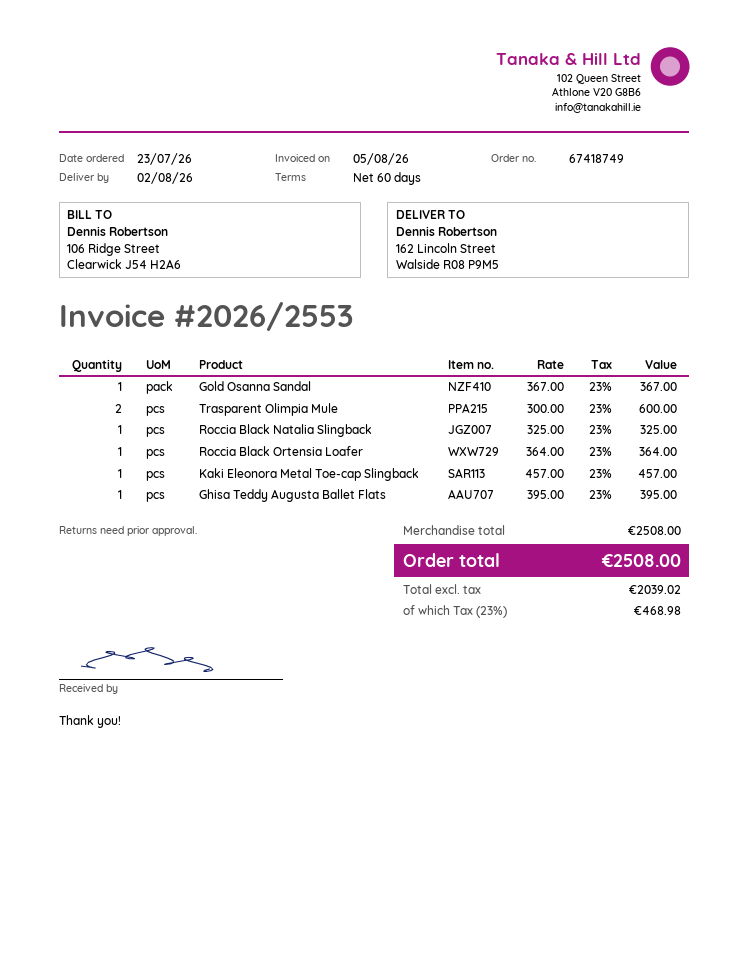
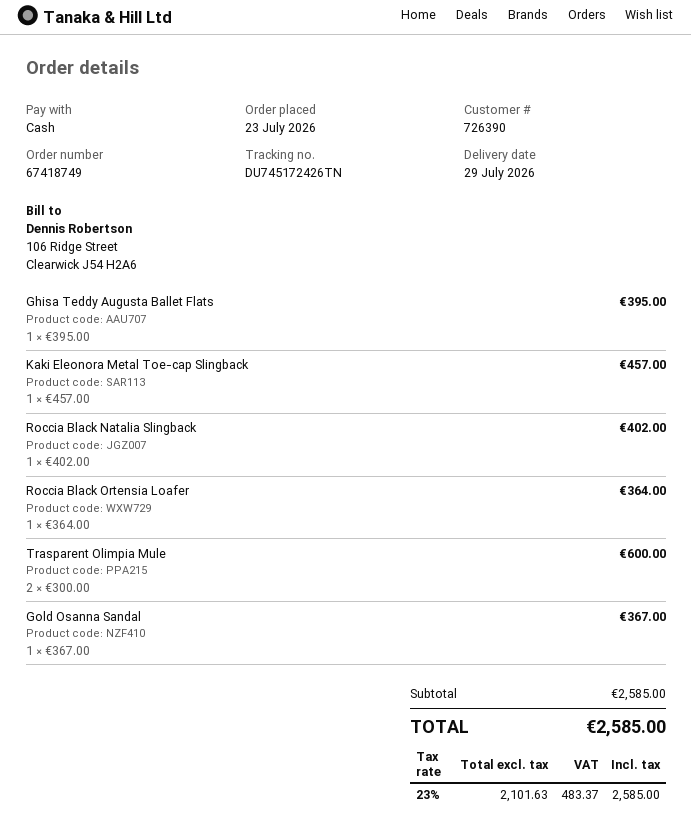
delivery date: 2026-08-02 -> 2026-07-29
Roccia Black Natalia Slingback: 1 x 325.00 = 325.00 -> 1 x 402.00 = 402.00
subtotal: 2508.00 -> 2585.00
net: 2039.02 -> 2101.63
tax: 23% = 468.98 -> 23% = 483.37
total: 2508.00 -> 2585.00

